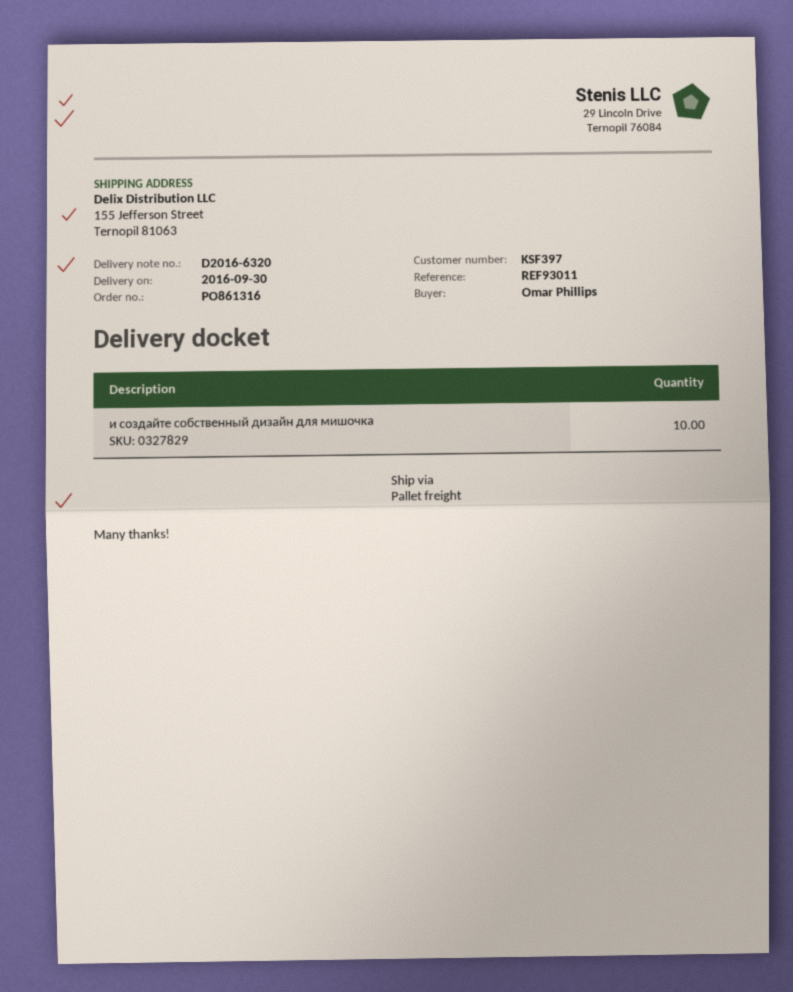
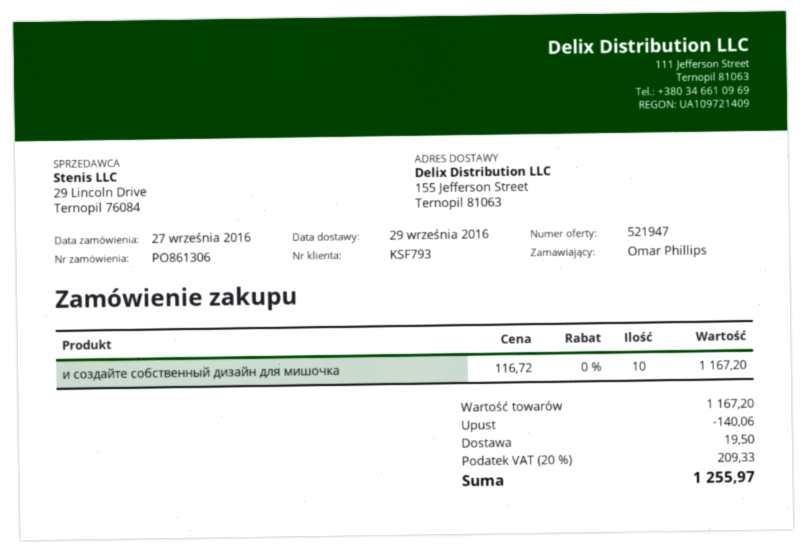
order number: PO861316 -> PO861306
delivery date: 2016-09-30 -> 2016-09-29
customer number: KSF397 -> KSF793

